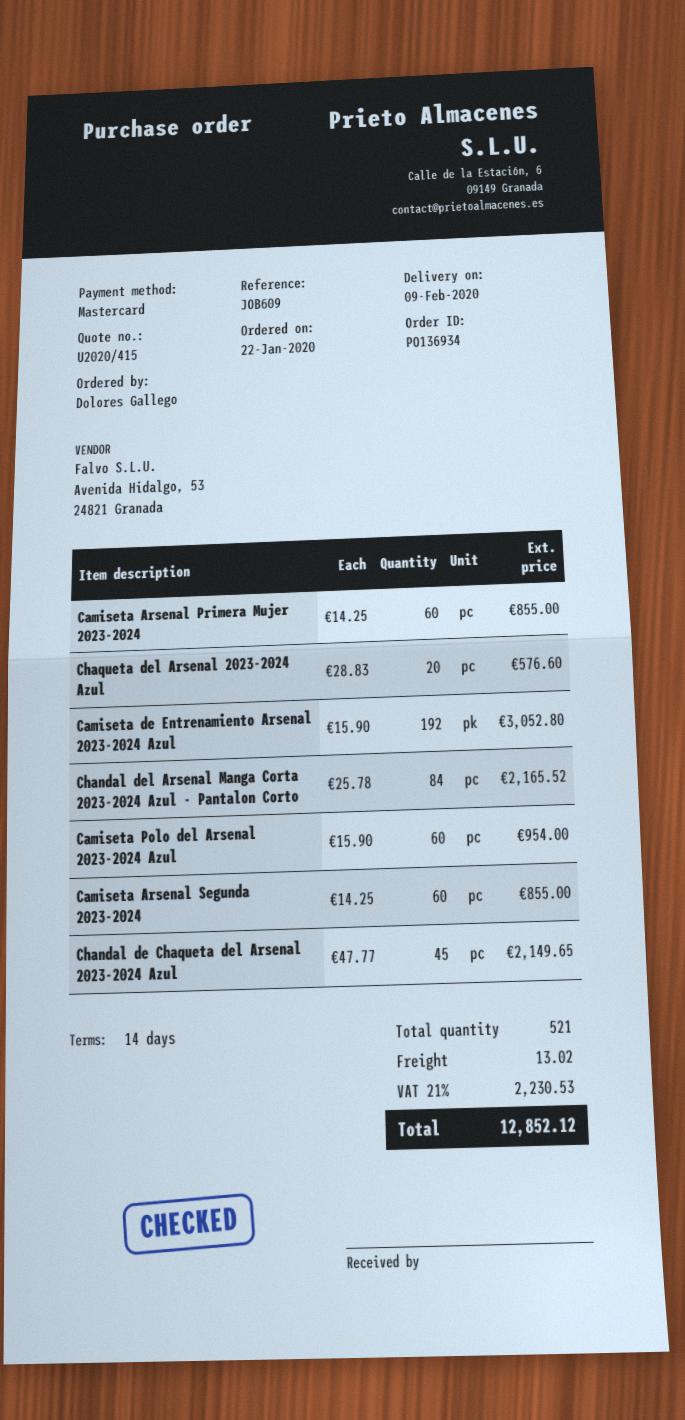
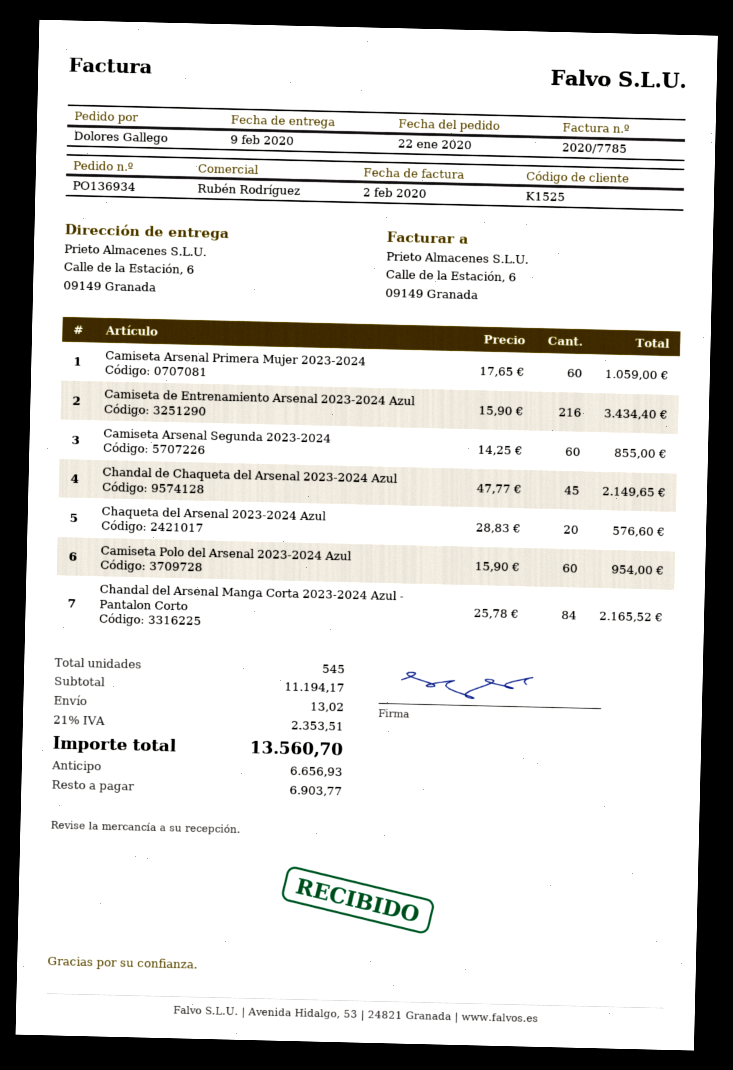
Camiseta Arsenal Primera Mujer 2023-2024: 60 x 14.25 = 855.00 -> 60 x 17.65 = 1059.00
Camiseta de Entrenamiento Arsenal 2023-2024 Azul: 192 x 15.90 = 3052.80 -> 216 x 15.90 = 3434.40
total quantity: 521 -> 545
tax: 21% = 2230.53 -> 21% = 2353.51
total: 12852.12 -> 13560.70

